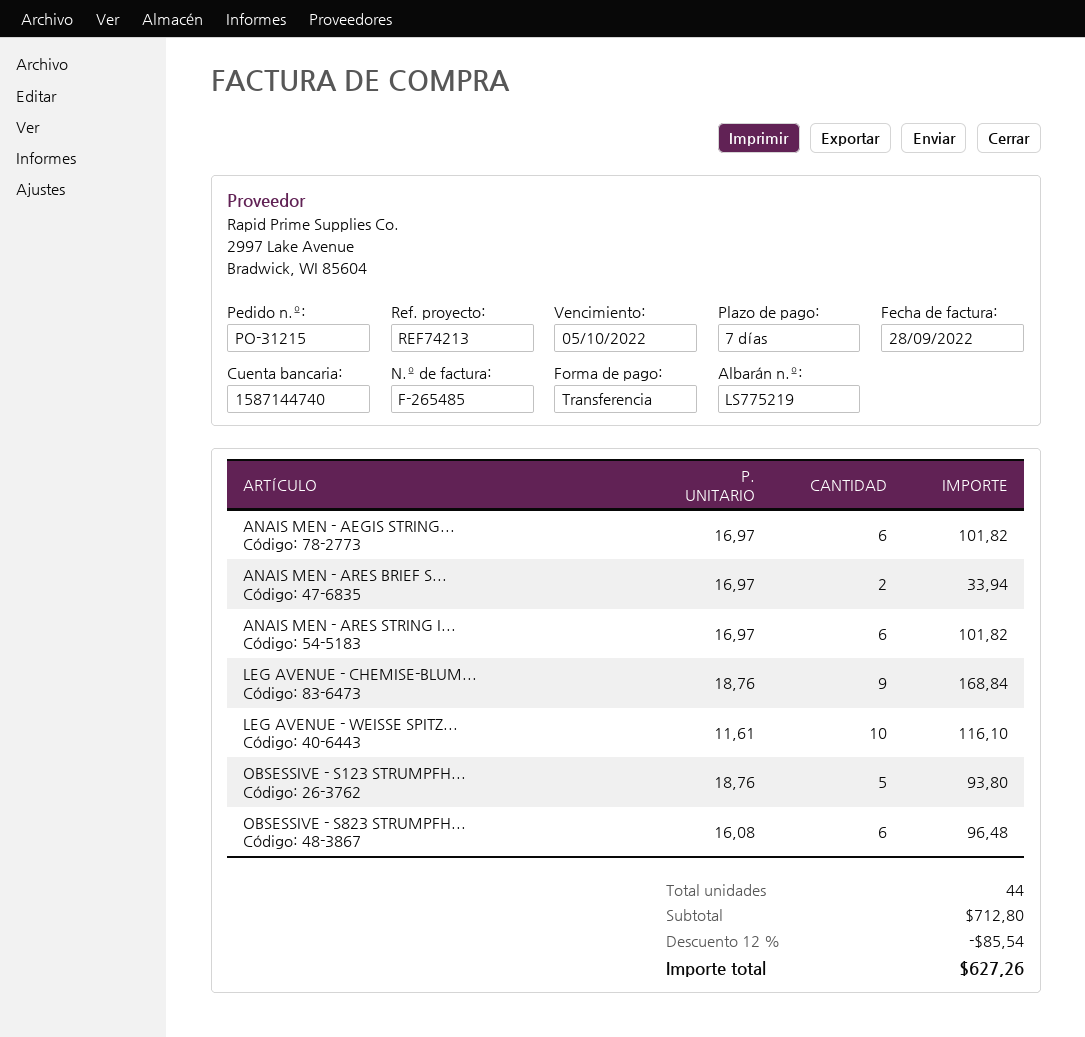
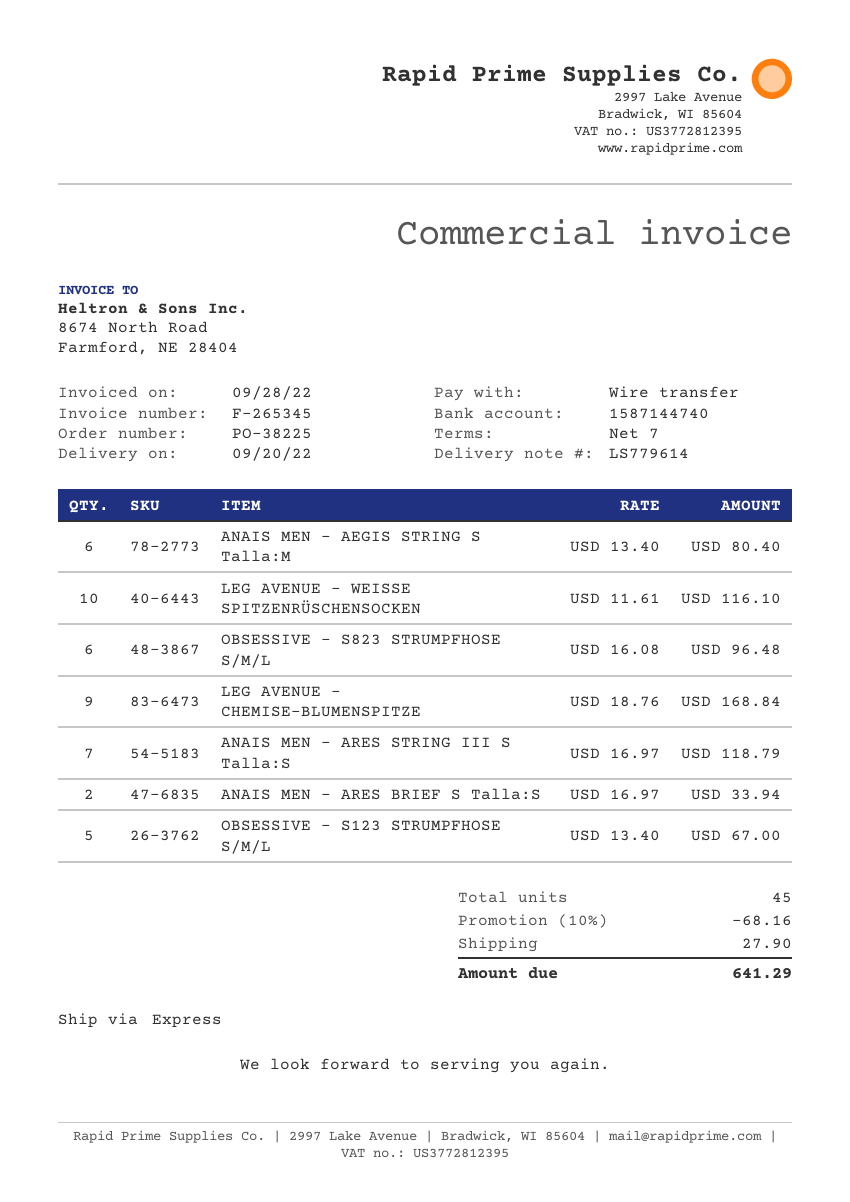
order number: PO-31215 -> PO-38225
delivery note number: LS775219 -> LS779614
invoice number: F-265485 -> F-265345
ANAIS MEN - AEGIS STRING...: 6 x 16.97 = 101.82 -> 6 x 13.40 = 80.40
ANAIS MEN - ARES STRING I...: 6 x 16.97 = 101.82 -> 7 x 16.97 = 118.79
OBSESSIVE - S123 STRUMPFH...: 5 x 18.76 = 93.80 -> 5 x 13.40 = 67.00
total quantity: 44 -> 45
discount: 12% = 85.54 -> 10% = 68.16
shipping: none -> 27.90
total: 627.26 -> 641.29

